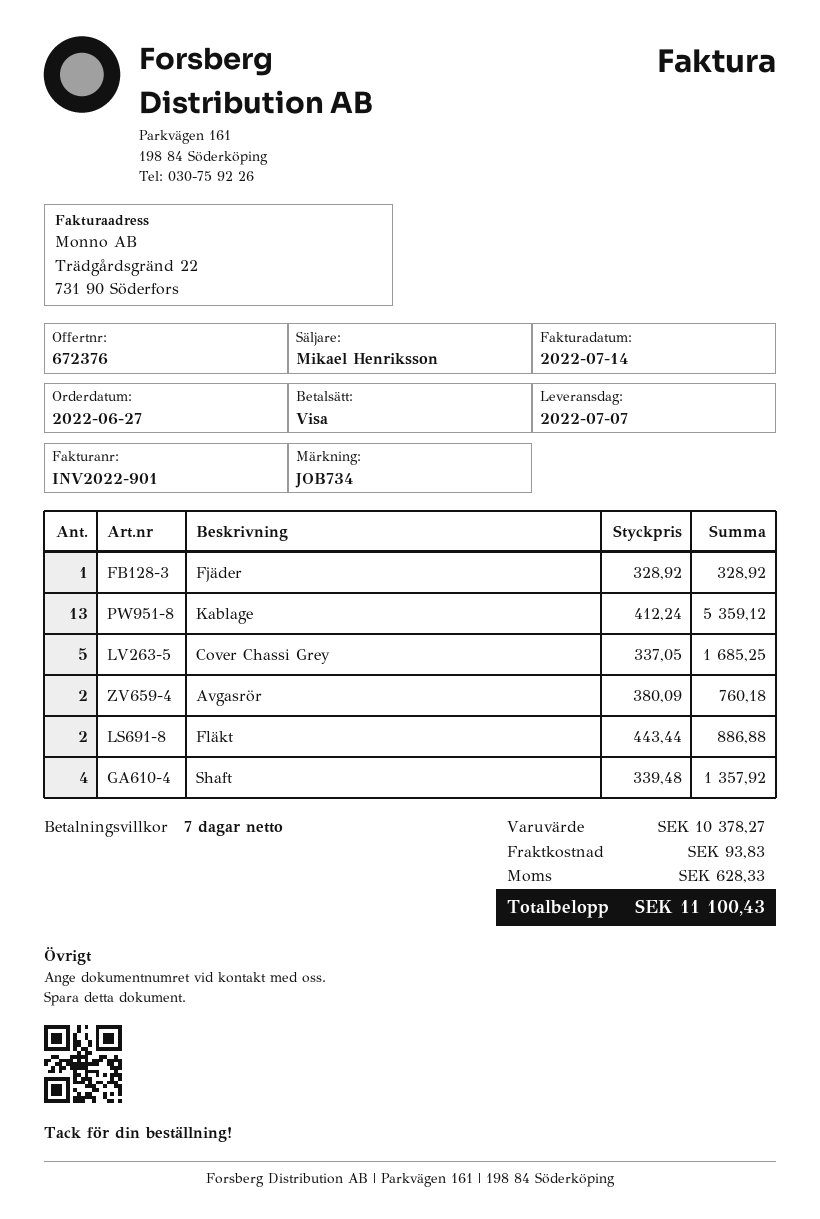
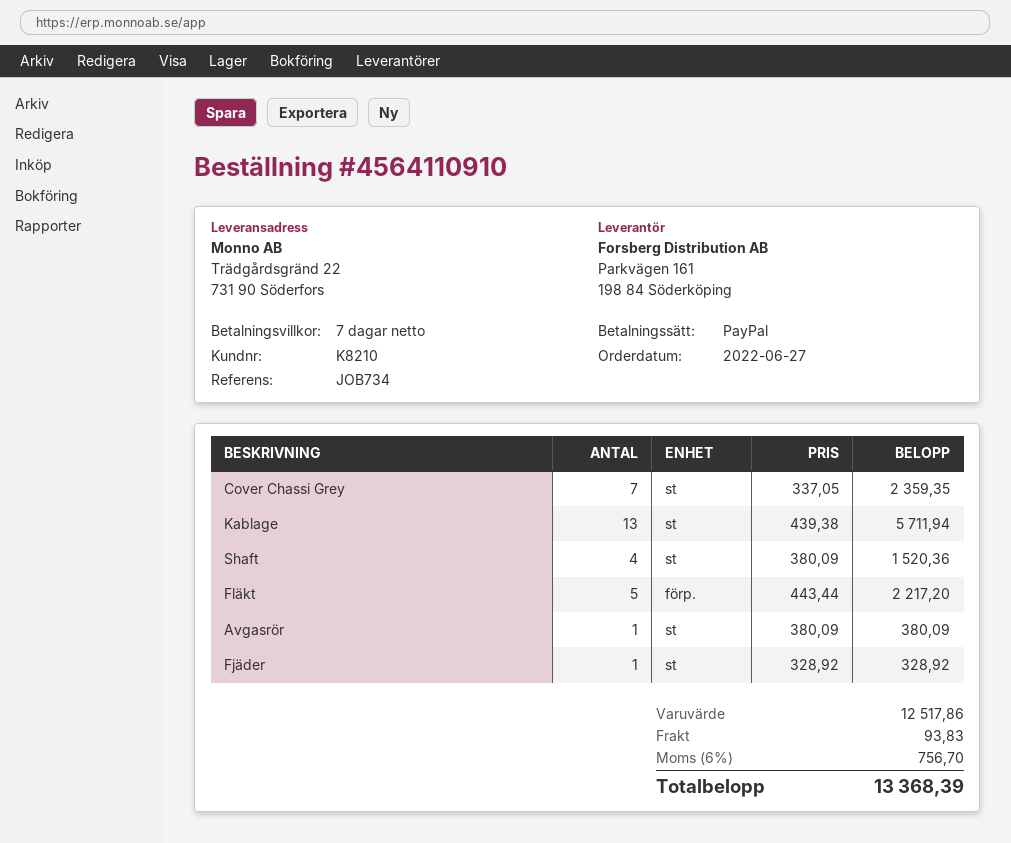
payment method: Visa -> PayPal
Kablage: 13 x 412.24 = 5359.12 -> 13 x 439.38 = 5711.94
Cover Chassi Grey: 5 x 337.05 = 1685.25 -> 7 x 337.05 = 2359.35
Avgasrör: 2 x 380.09 = 760.18 -> 1 x 380.09 = 380.09
Fläkt: 2 x 443.44 = 886.88 -> 5 x 443.44 = 2217.20
Shaft: 4 x 339.48 = 1357.92 -> 4 x 380.09 = 1520.36
subtotal: 10378.27 -> 12517.86
tax: 628.33 -> 756.70
total: 11100.43 -> 13368.39

